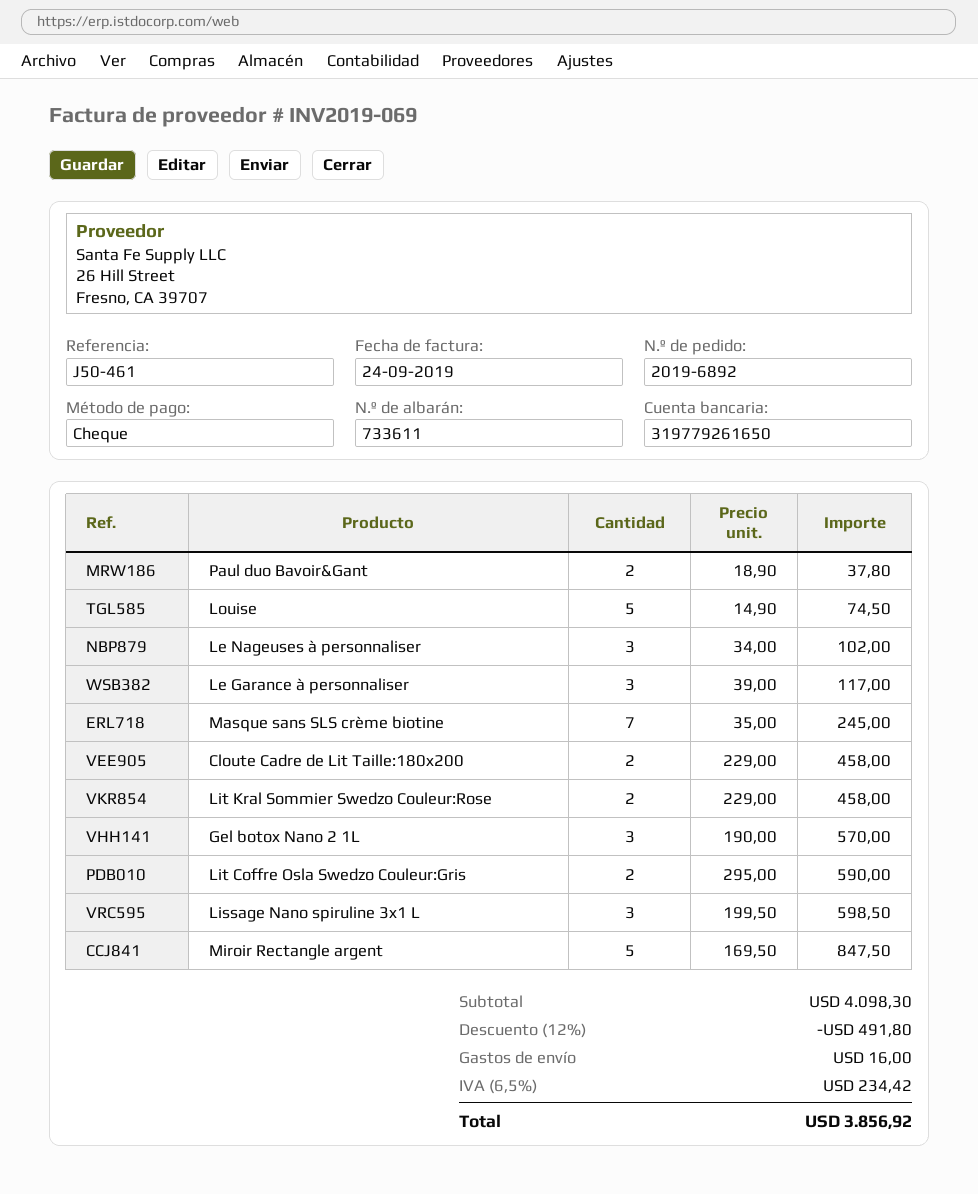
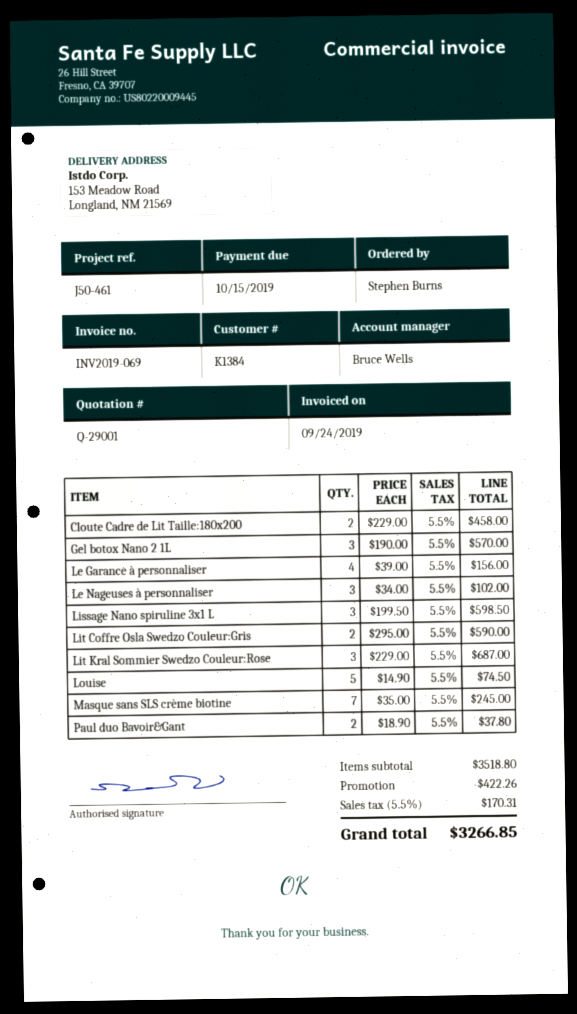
Le Garance à personnaliser: 3 x 39.00 = 117.00 -> 4 x 39.00 = 156.00
Lit Kral Sommier Swedzo Couleur:Rose: 2 x 229.00 = 458.00 -> 3 x 229.00 = 687.00
Miroir Rectangle argent: 5 x 169.50 = 847.50 -> none
subtotal: 4098.30 -> 3518.80
discount: 491.80 -> 422.26
shipping: 16.00 -> none
tax: 6.5% = 234.42 -> 5.5% = 170.31
total: 3856.92 -> 3266.85

